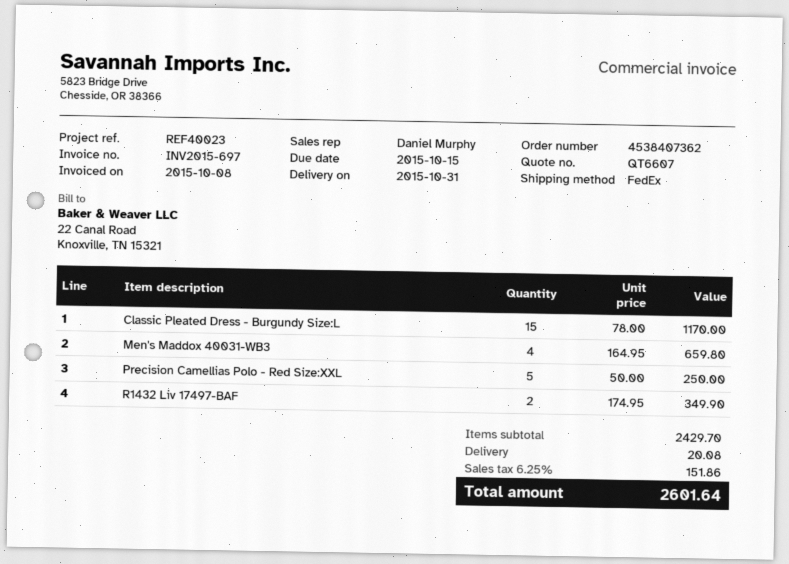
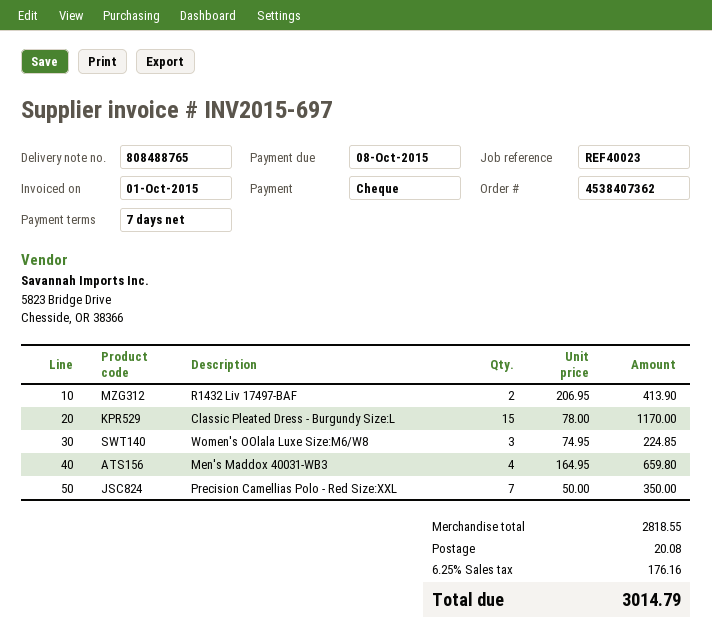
invoice date: 2015-10-08 -> 2015-10-01
due date: 2015-10-15 -> 2015-10-08
Precision Camellias Polo - Red Size:XXL: 5 x 50.00 = 250.00 -> 7 x 50.00 = 350.00
R1432 Liv 17497-BAF: 2 x 174.95 = 349.90 -> 2 x 206.95 = 413.90
Women's OOlala Luxe Size:M6/W8: none -> 3 x 74.95 = 224.85
subtotal: 2429.70 -> 2818.55
tax: 6.25% = 151.86 -> 6.25% = 176.16
total: 2601.64 -> 3014.79

